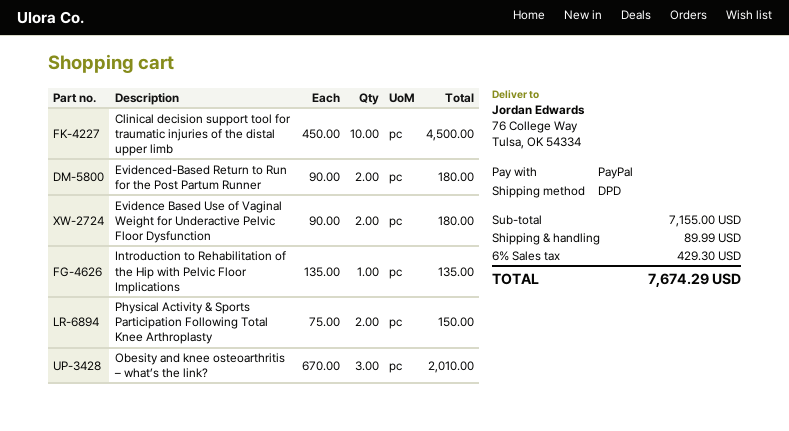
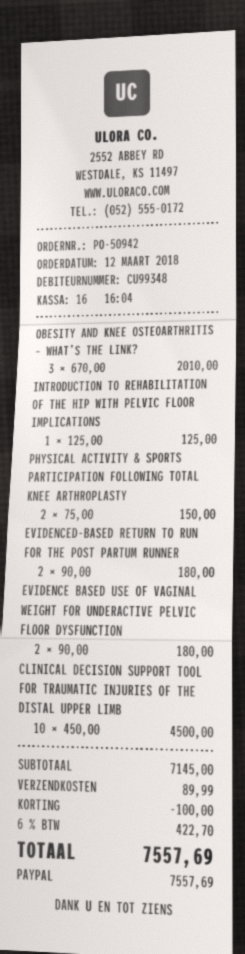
Introduction to Rehabilitation of the Hip with Pelvic Floor Implications: 1 x 135.00 = 135.00 -> 1 x 125.00 = 125.00
subtotal: 7155.00 -> 7145.00
discount: none -> 100.00
tax: 6% = 429.30 -> 6% = 422.70
total: 7674.29 -> 7557.69

